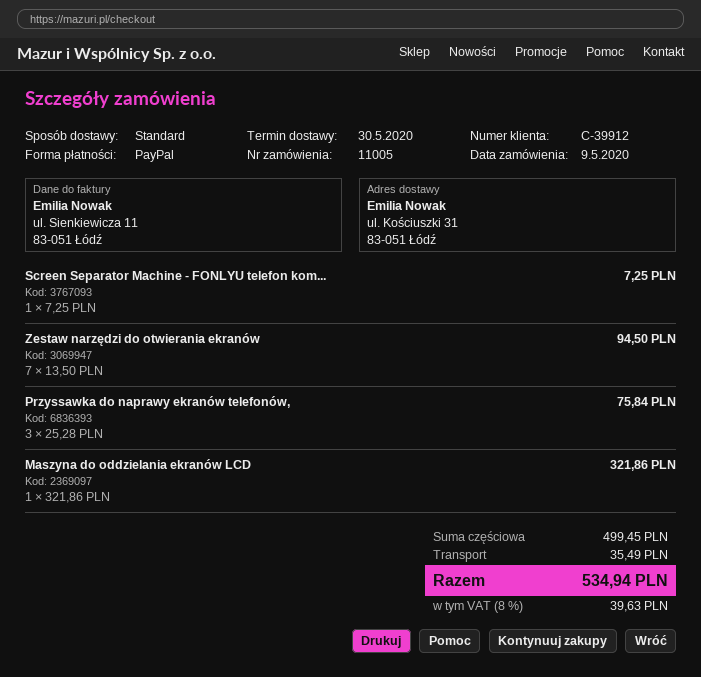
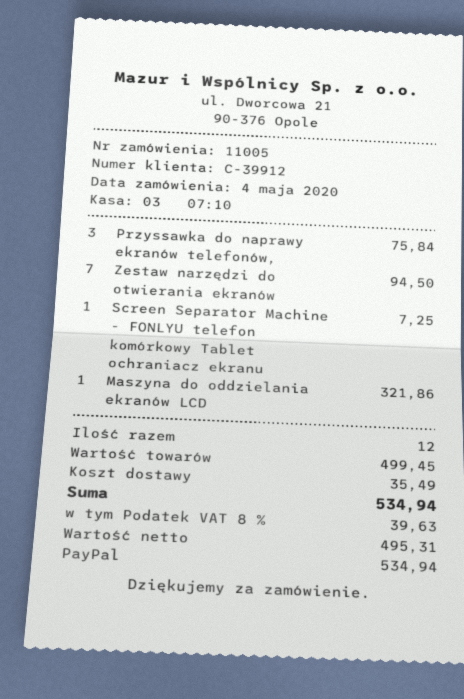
order date: 2020-05-09 -> 2020-05-04

